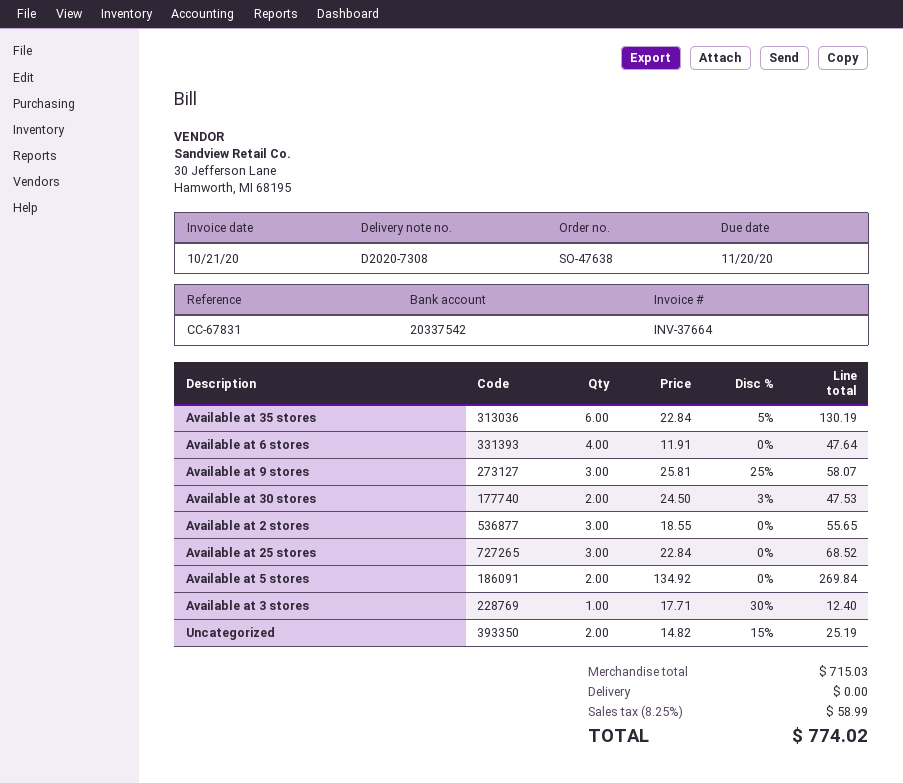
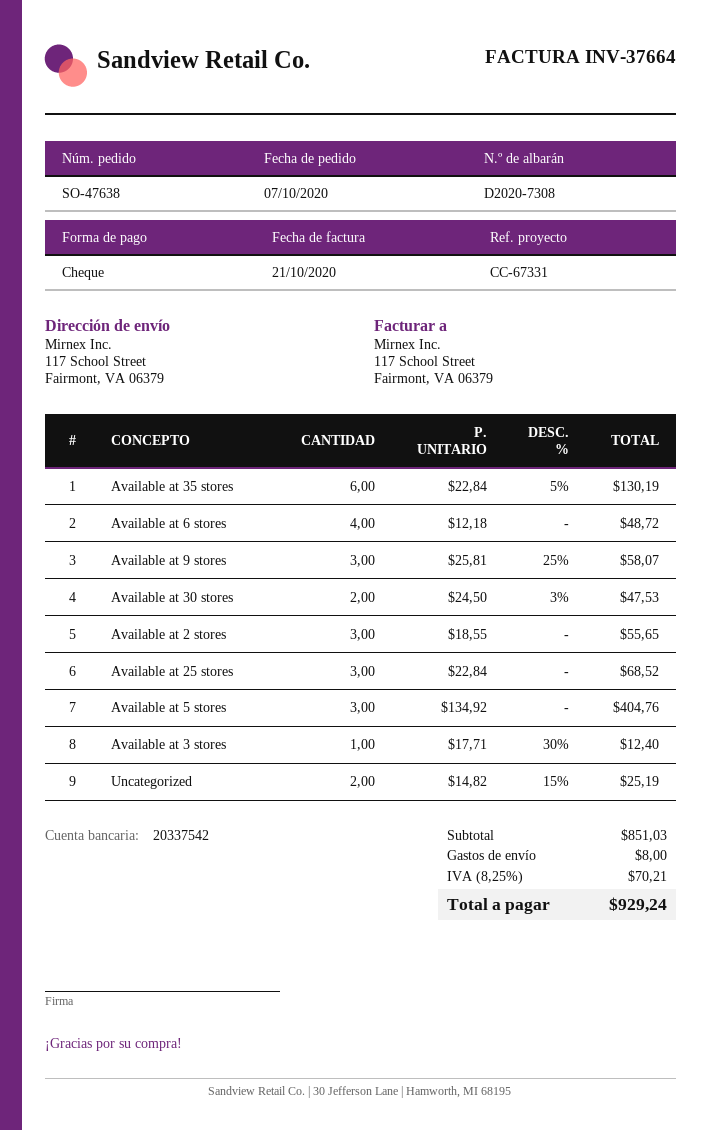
reference: CC-67831 -> CC-67331
Available at 6 stores: 4 x 11.91 = 47.64 -> 4 x 12.18 = 48.72
Available at 5 stores: 2 x 134.92 = 269.84 -> 3 x 134.92 = 404.76
subtotal: 715.03 -> 851.03
shipping: 0.00 -> 8.00
tax: 8.25% = 58.99 -> 8.25% = 70.21
total: 774.02 -> 929.24

